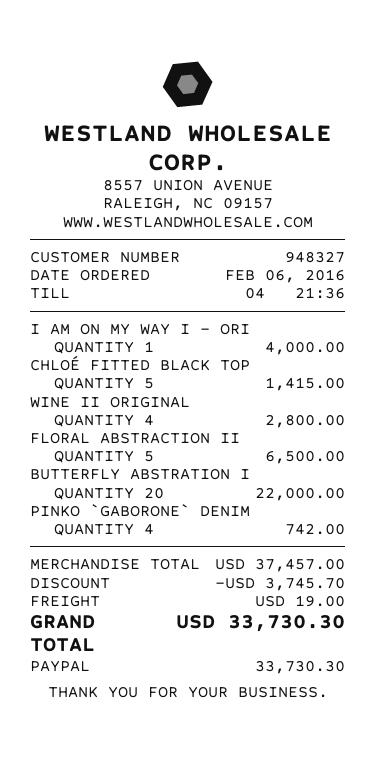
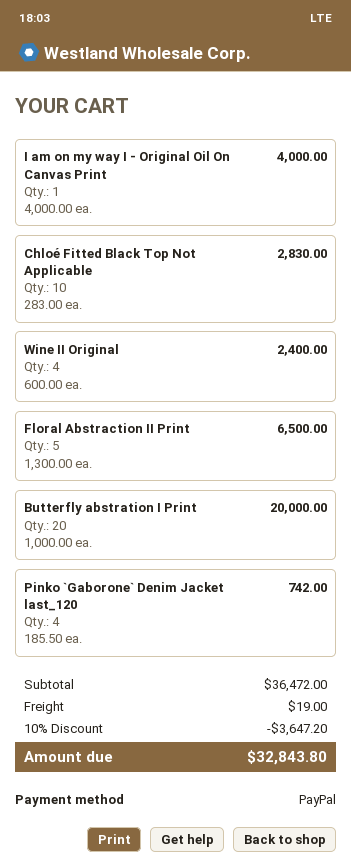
CHLOÉ FITTED BLACK TOP: 5 for 1415.00 -> 10 for 2830.00
WINE II ORIGINAL: 4 for 2800.00 -> 4 for 2400.00
BUTTERFLY ABSTRATION I: 20 for 22000.00 -> 20 for 20000.00
subtotal: 37457.00 -> 36472.00
discount: 3745.70 -> 3647.20
total: 33730.30 -> 32843.80

